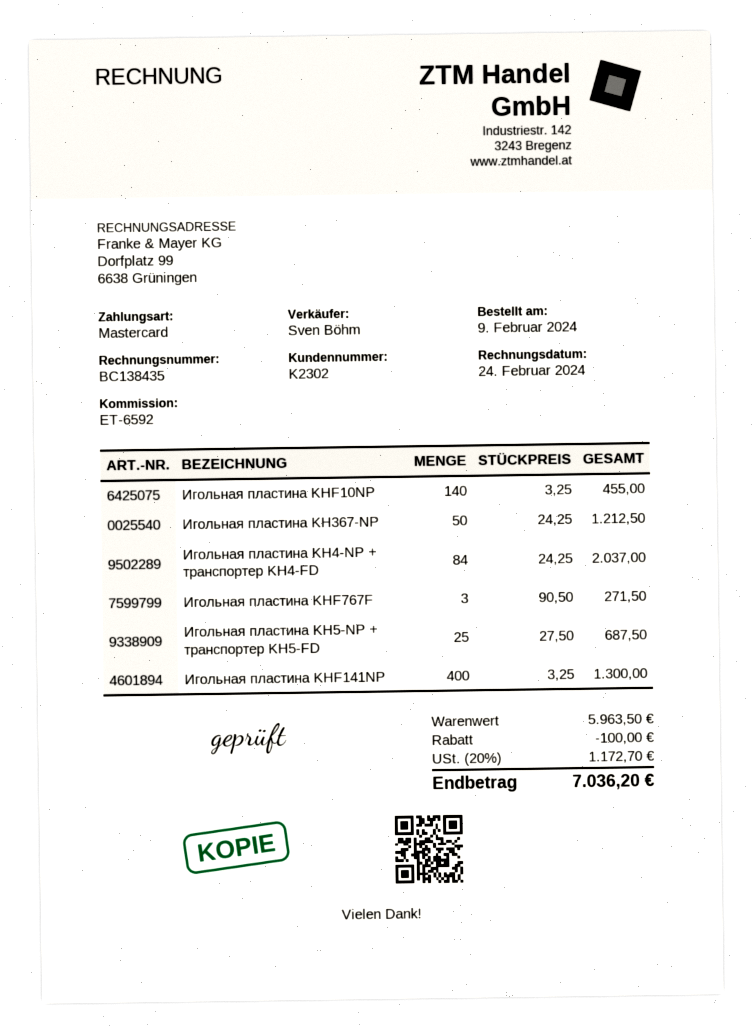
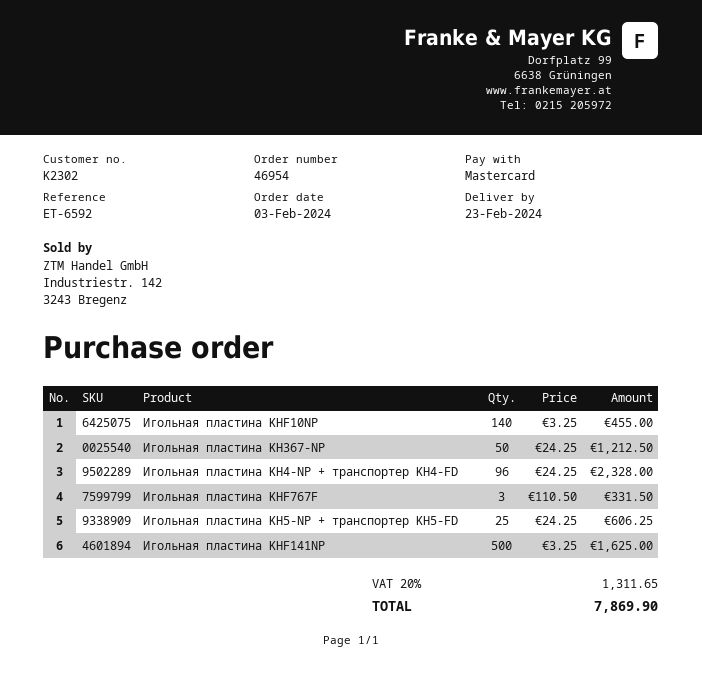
order date: 2024-02-09 -> 2024-02-03
Игольная пластина KH4-NP + транспортер KH4-FD: 84 x 24.25 = 2037.00 -> 96 x 24.25 = 2328.00
Игольная пластина KHF767F: 3 x 90.50 = 271.50 -> 3 x 110.50 = 331.50
Игольная пластина KH5-NP + транспортер KH5-FD: 25 x 27.50 = 687.50 -> 25 x 24.25 = 606.25
Игольная пластина KHF141NP: 400 x 3.25 = 1300.00 -> 500 x 3.25 = 1625.00
discount: 100.00 -> none
tax: 20% = 1172.70 -> 20% = 1311.65
total: 7036.20 -> 7869.90

